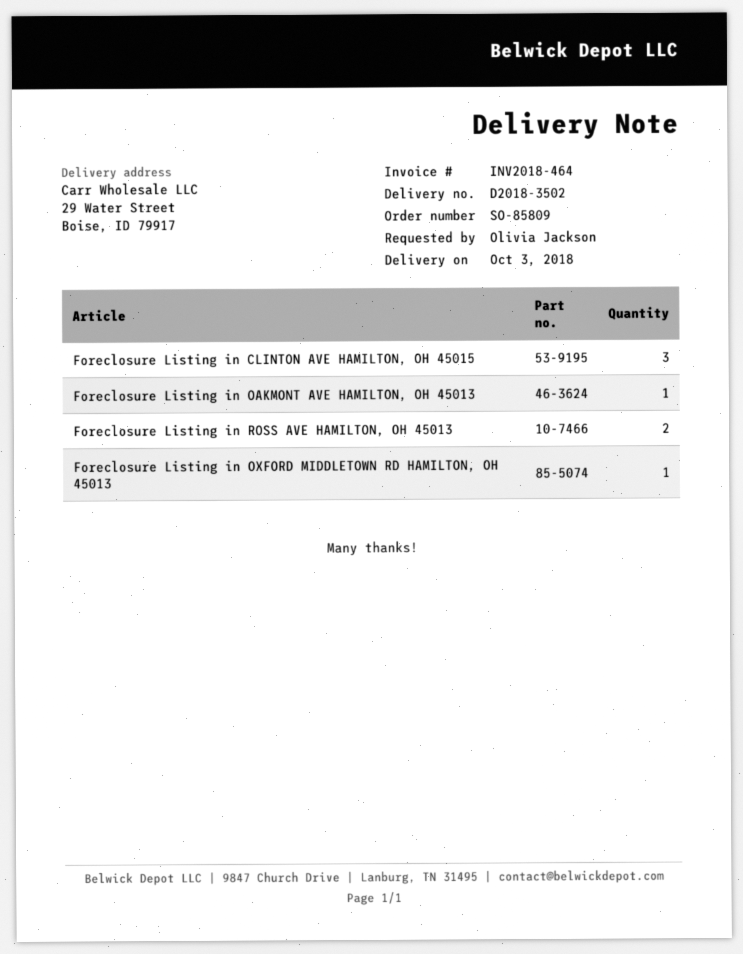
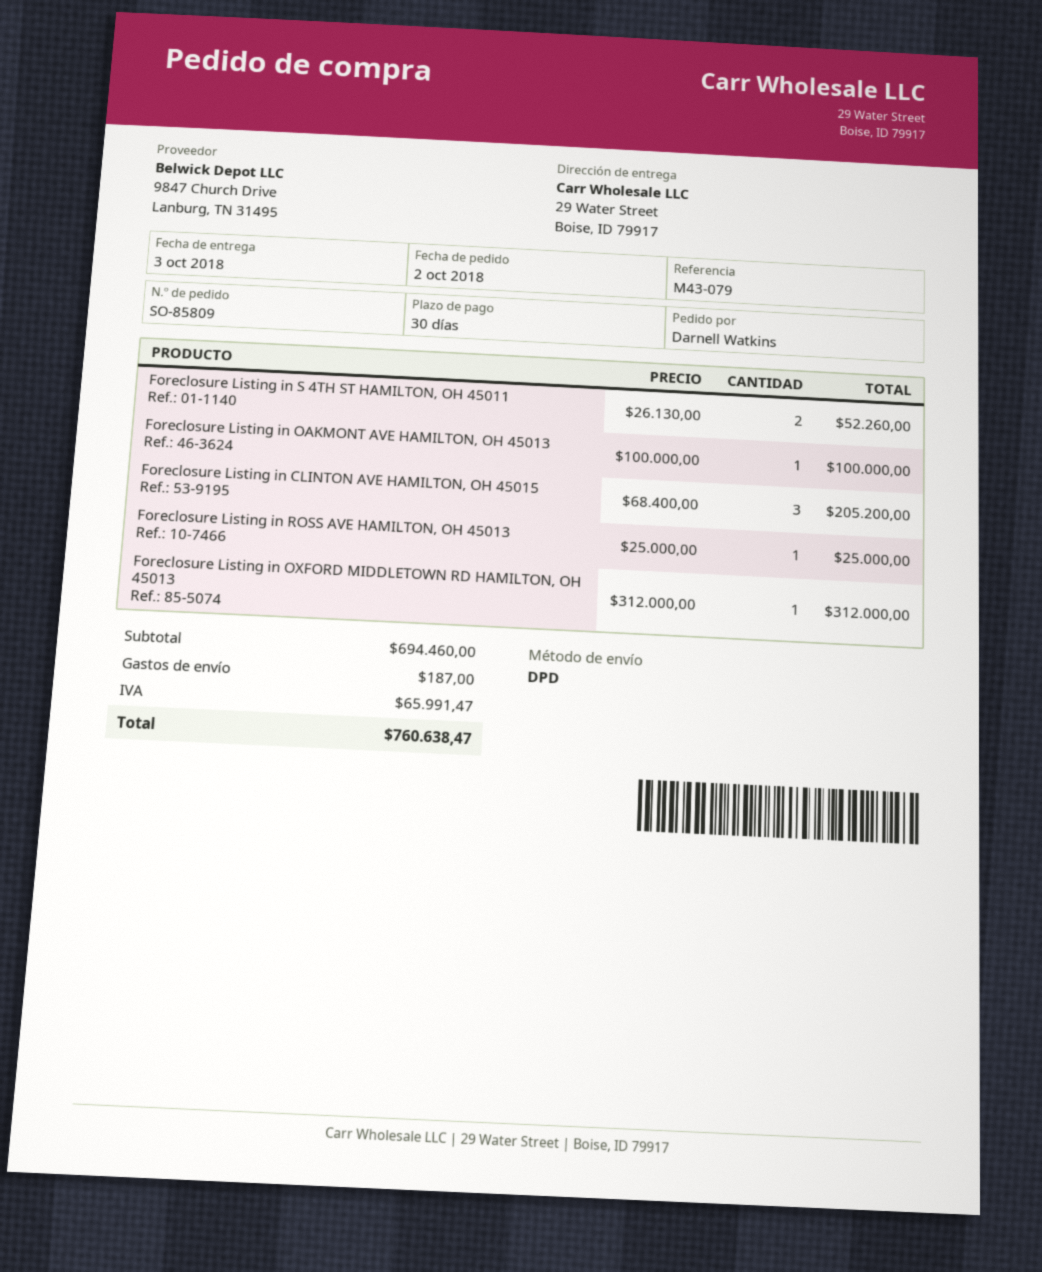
ordered by: Olivia Jackson -> Darnell Watkins
Foreclosure Listing in ROSS AVE HAMILTON, OH 45013: 2 -> 1
Foreclosure Listing in S 4TH ST HAMILTON, OH 45011: none -> 2

